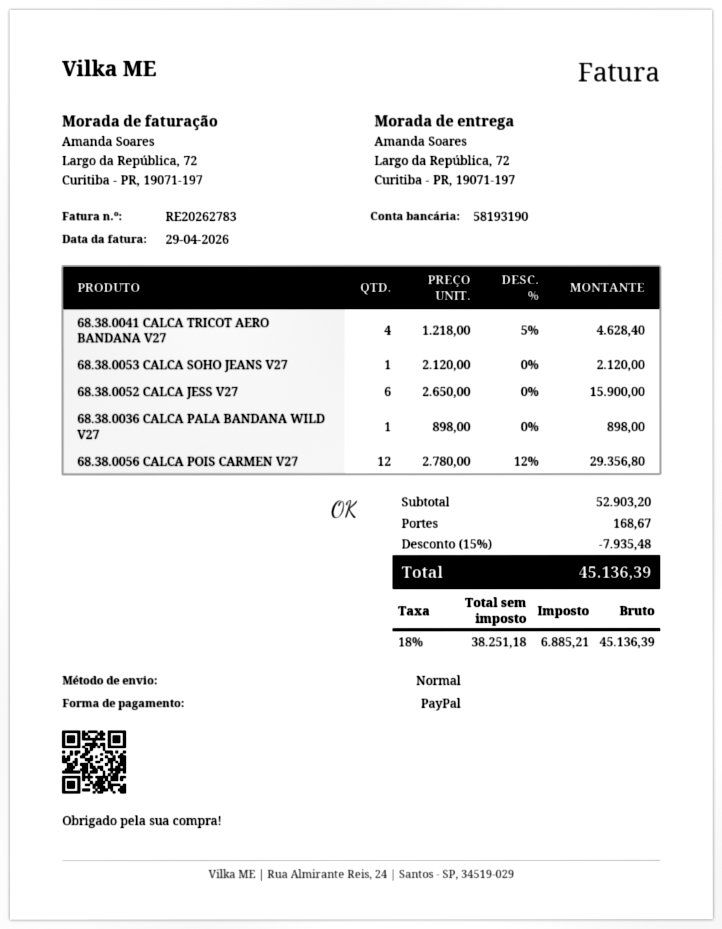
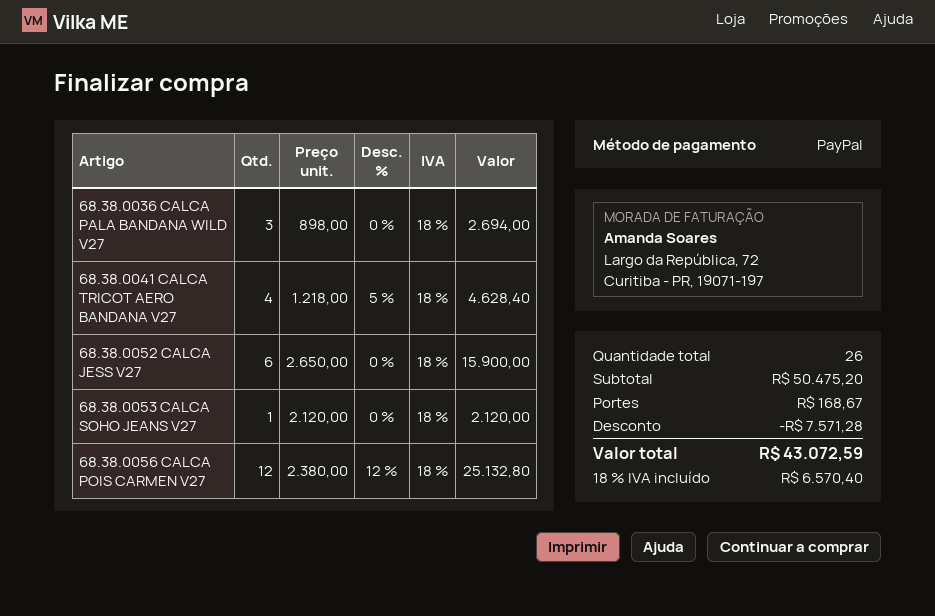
68.38.0036 CALCA PALA BANDANA WILD V27: 1 x 898.00 = 898.00 -> 3 x 898.00 = 2694.00
68.38.0056 CALCA POIS CARMEN V27: 12 x 2780.00 - 12% = 29356.80 -> 12 x 2380.00 - 12% = 25132.80
subtotal: 52903.20 -> 50475.20
discount: 7935.48 -> 7571.28
tax: 18% = 6885.21 -> 18% = 6570.40
total: 45136.39 -> 43072.59

